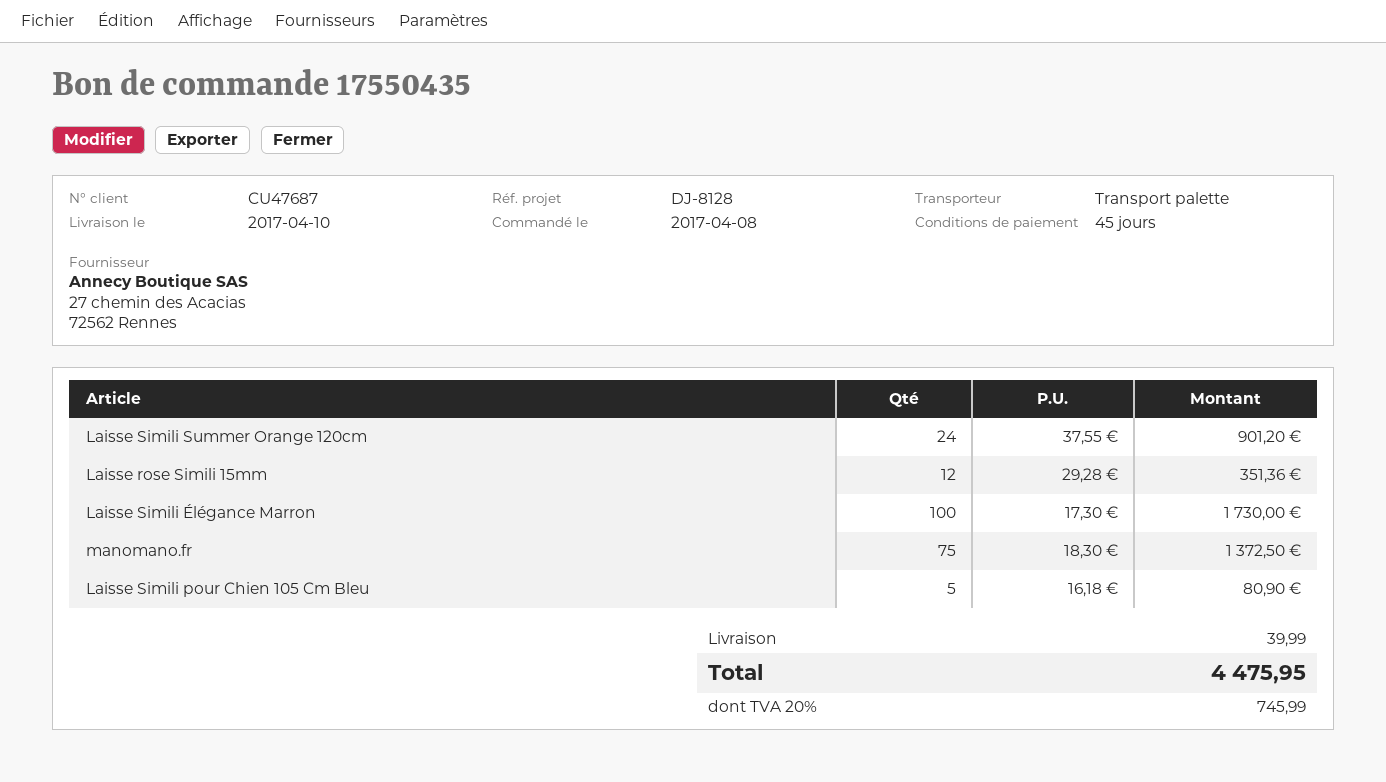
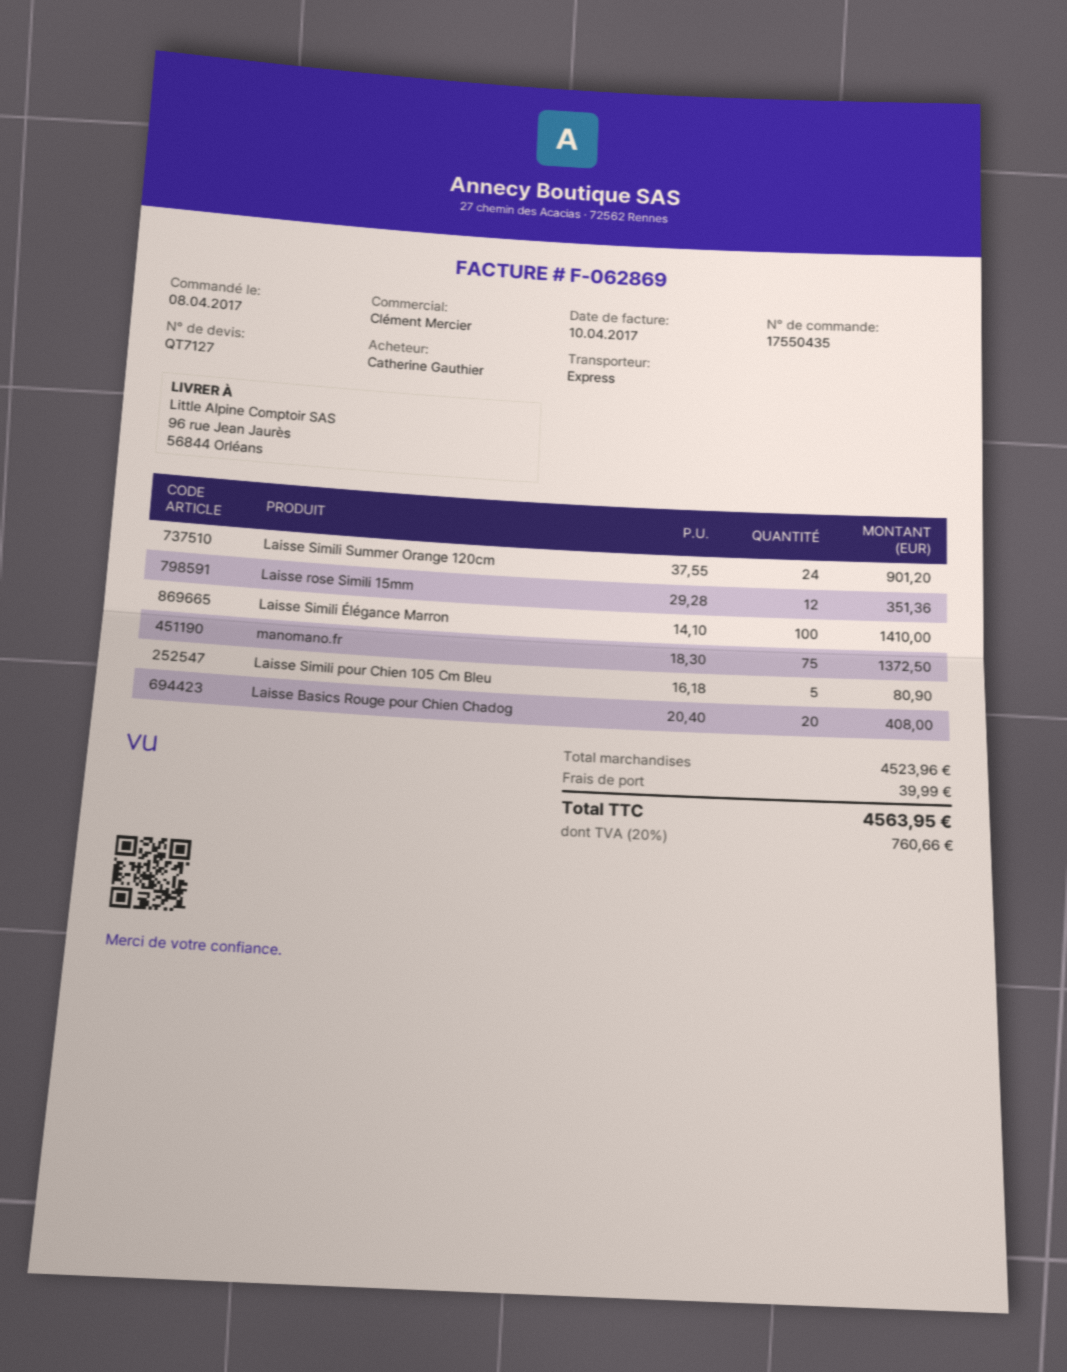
shipping method: pallet freight -> express
Laisse Simili Élégance Marron: 100 x 17.30 = 1730.00 -> 100 x 14.10 = 1410.00
Laisse Basics Rouge pour Chien Chadog: none -> 20 x 20.40 = 408.00
tax: 20% = 745.99 -> 20% = 760.66
total: 4475.95 -> 4563.95

